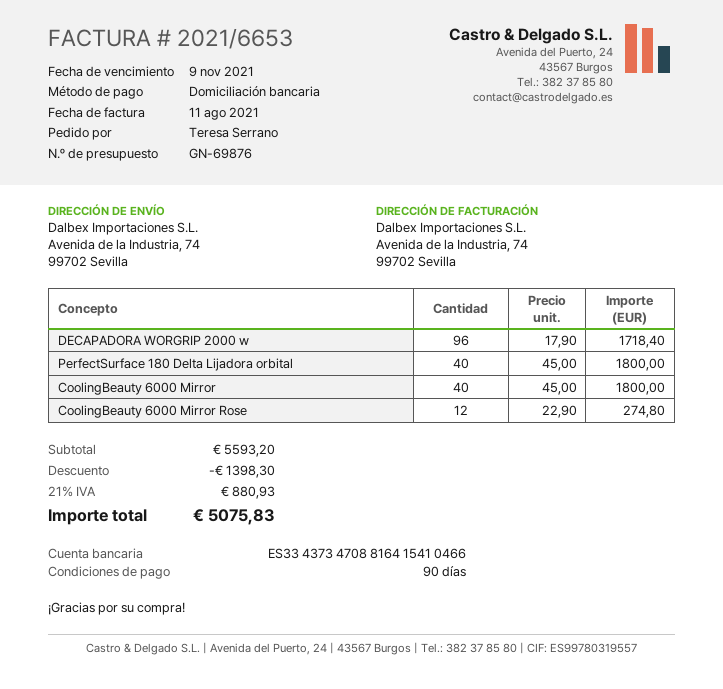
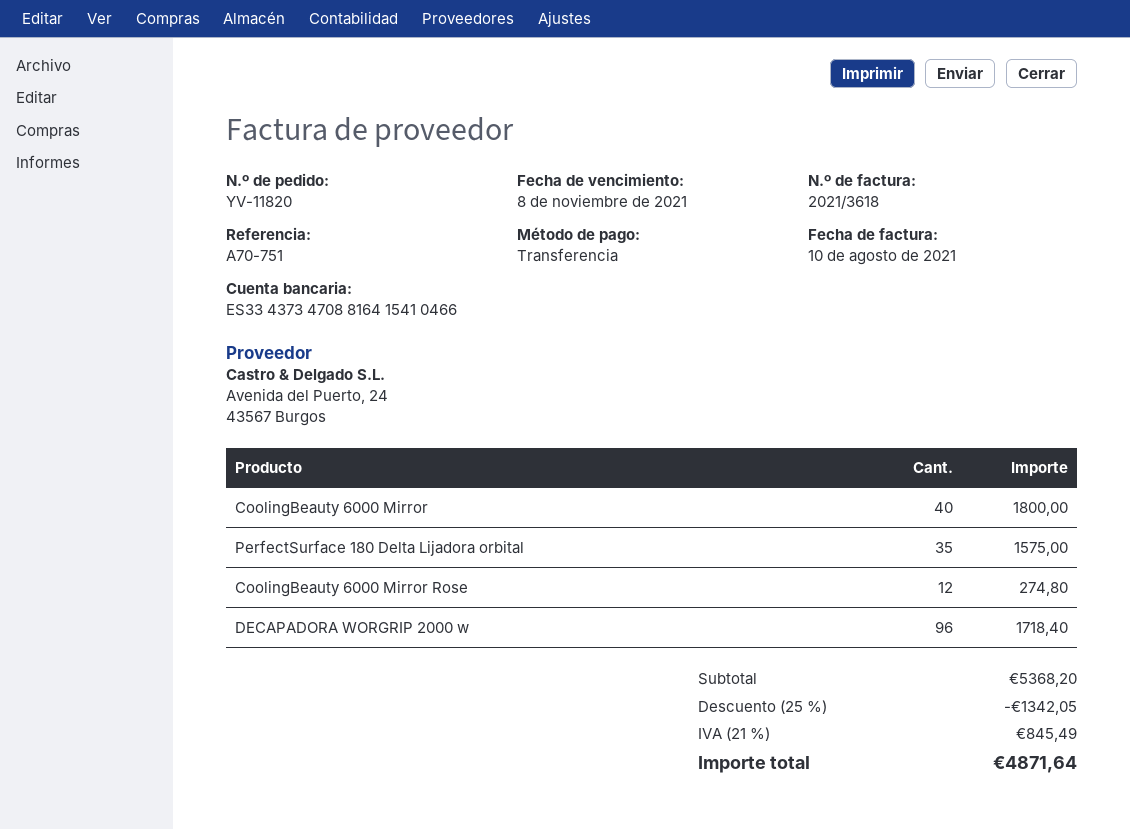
invoice number: 2021/6653 -> 2021/3618
invoice date: 2021-08-11 -> 2021-08-10
due date: 2021-11-09 -> 2021-11-08
payment method: direct debit -> bank transfer
PerfectSurface 180 Delta Lijadora orbital: 40 for 1800.00 -> 35 for 1575.00
subtotal: 5593.20 -> 5368.20
discount: 1398.30 -> 1342.05
tax: 21% = 880.93 -> 21% = 845.49
total: 5075.83 -> 4871.64

